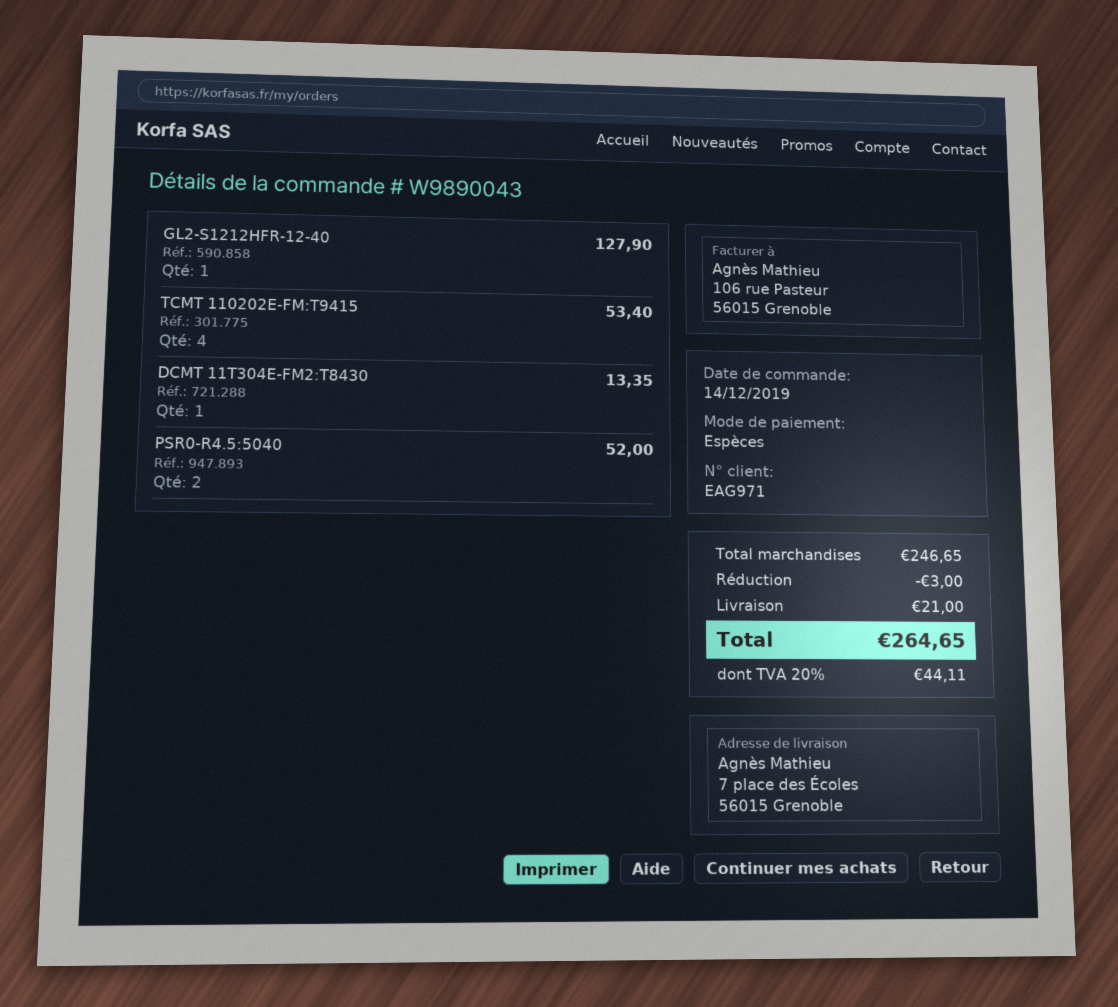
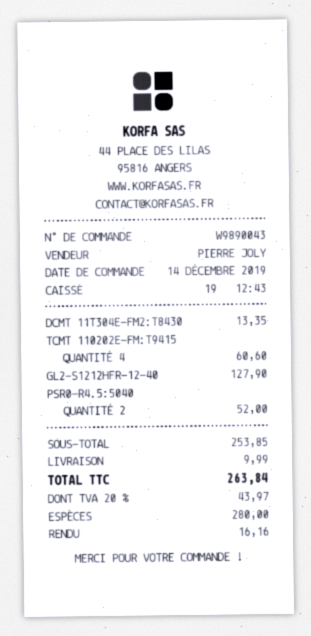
TCMT 110202E-FM:T9415: 4 for 53.40 -> 4 for 60.60
subtotal: 246.65 -> 253.85
discount: 3.00 -> none
shipping: 21.00 -> 9.99
tax: 20% = 44.11 -> 20% = 43.97
total: 264.65 -> 263.84

